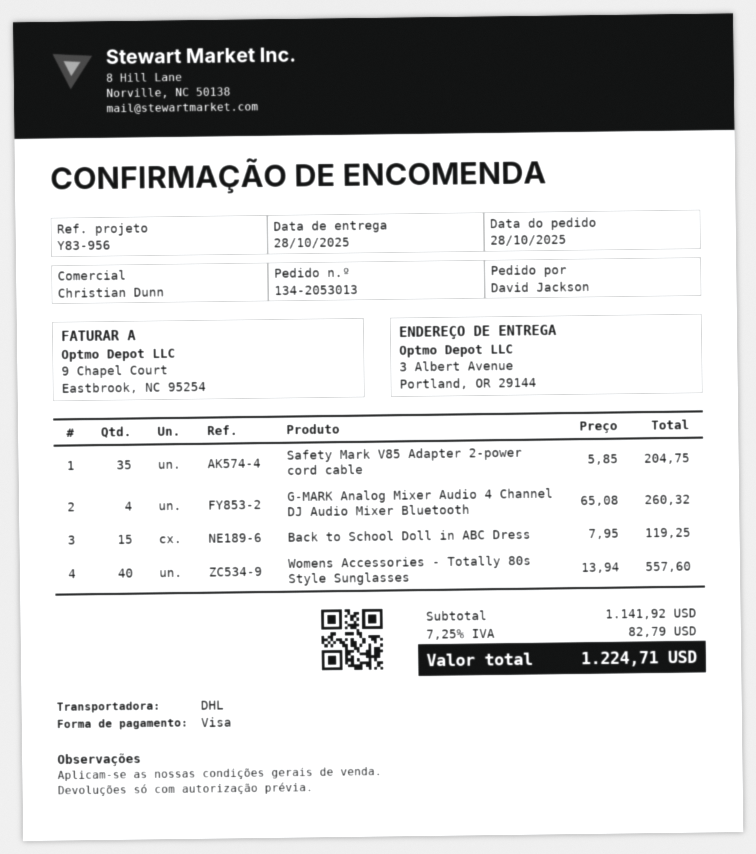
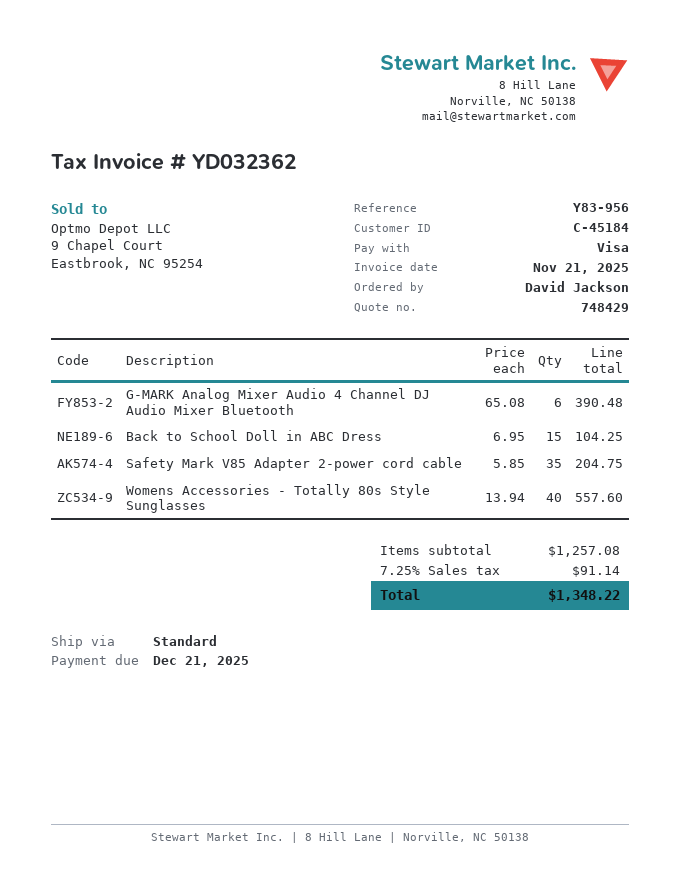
shipping method: DHL -> standard
G-MARK Analog Mixer Audio 4 Channel DJ Audio Mixer Bluetooth: 4 x 65.08 = 260.32 -> 6 x 65.08 = 390.48
Back to School Doll in ABC Dress: 15 x 7.95 = 119.25 -> 15 x 6.95 = 104.25
subtotal: 1141.92 -> 1257.08
tax: 7.25% = 82.79 -> 7.25% = 91.14
total: 1224.71 -> 1348.22

